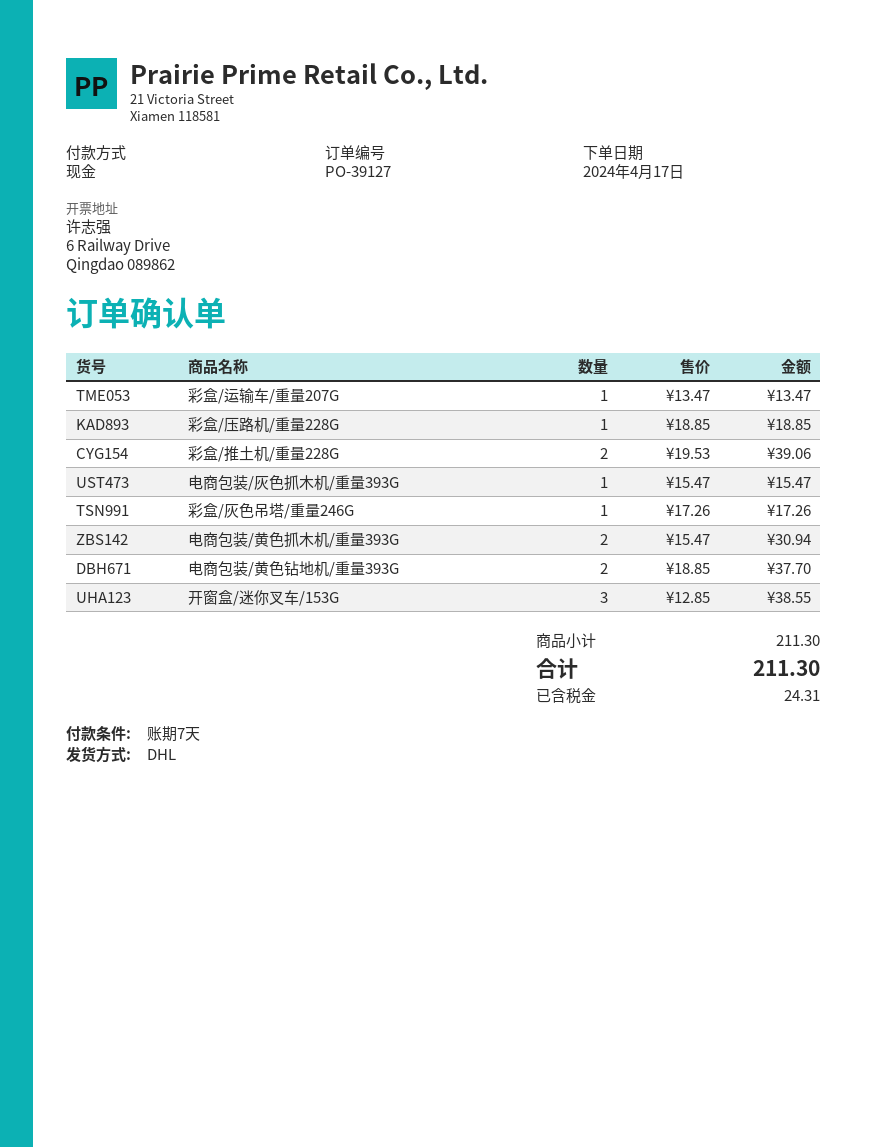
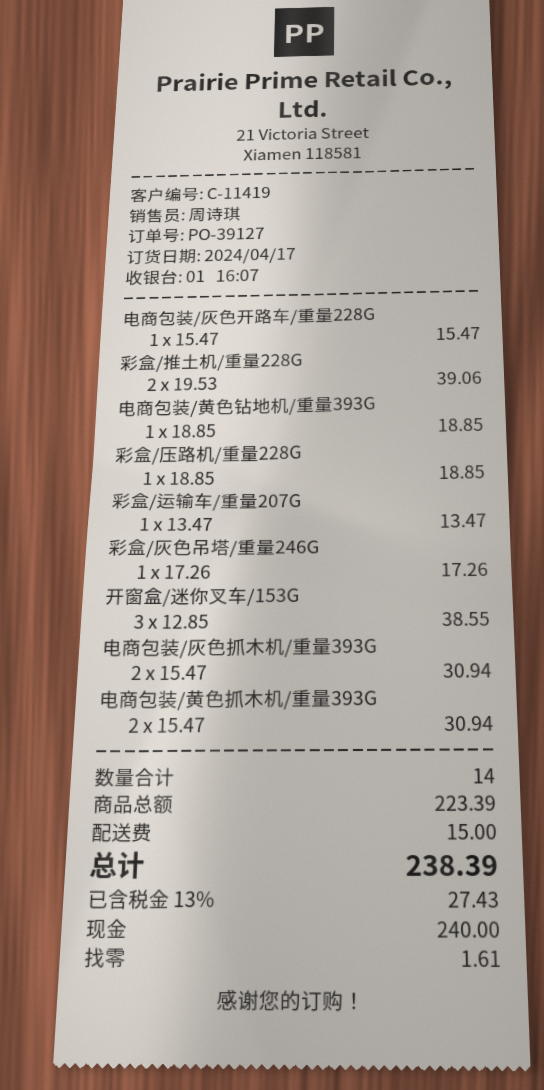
电商包装/灰色抓木机/重量393G: 1 x 15.47 = 15.47 -> 2 x 15.47 = 30.94
电商包装/黄色钻地机/重量393G: 2 x 18.85 = 37.70 -> 1 x 18.85 = 18.85
电商包装/灰色开路车/重量228G: none -> 1 x 15.47 = 15.47
subtotal: 211.30 -> 223.39
shipping: none -> 15.00
tax: 24.31 -> 27.43
total: 211.30 -> 238.39

